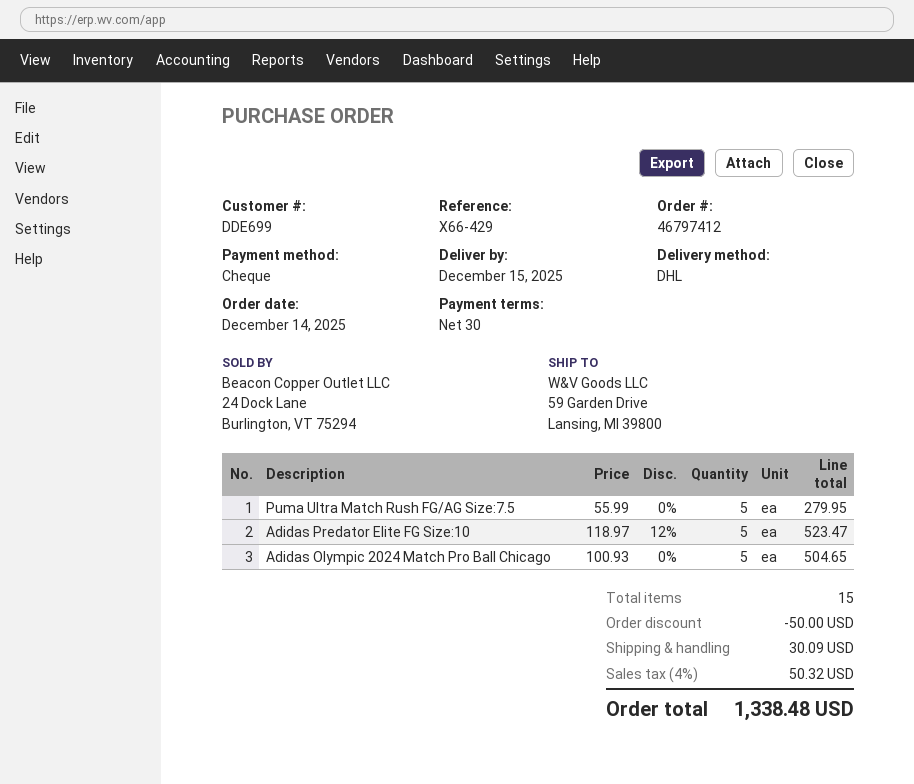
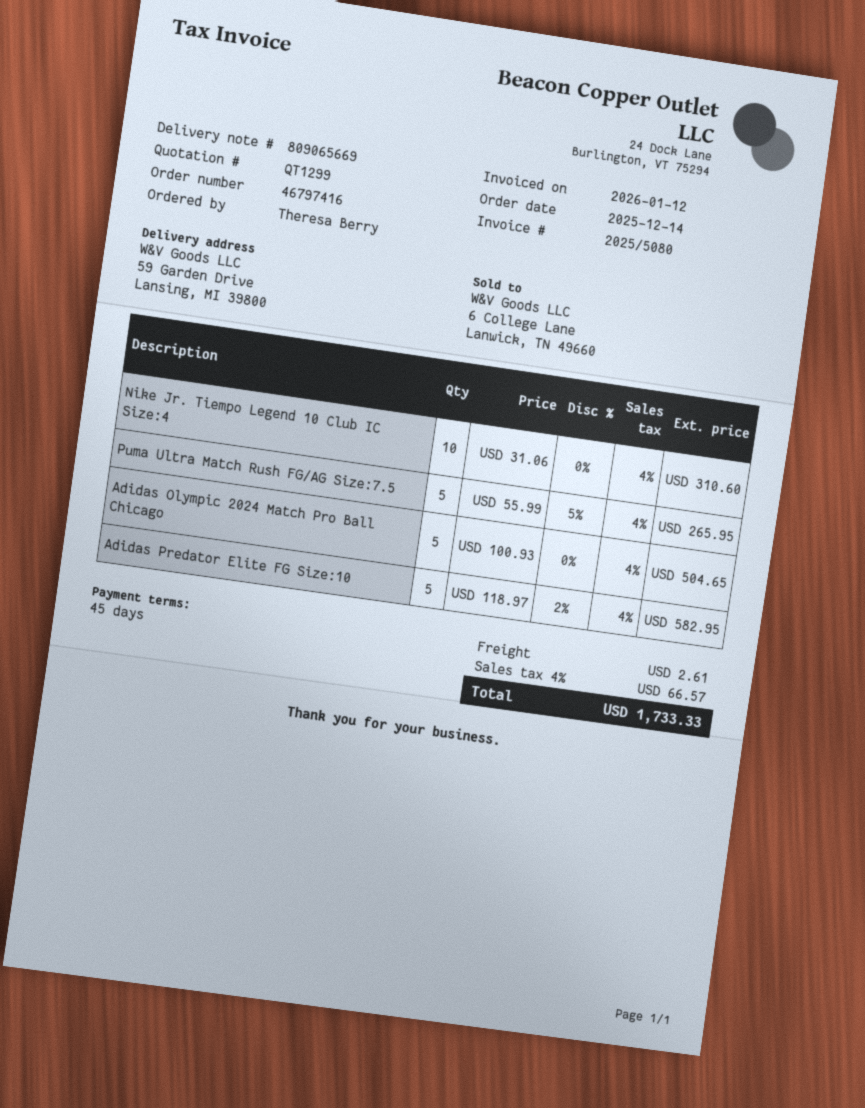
order number: 46797412 -> 46797416
payment terms: 30 days -> 45 days
Puma Ultra Match Rush FG/AG Size:7.5: 5 x 55.99 = 279.95 -> 5 x 55.99 - 5% = 265.95
Adidas Predator Elite FG Size:10: 5 x 118.97 - 12% = 523.47 -> 5 x 118.97 - 2% = 582.95
Nike Jr. Tiempo Legend 10 Club IC Size:4: none -> 10 x 31.06 = 310.60
discount: 50.00 -> none
shipping: 30.09 -> 2.61
tax: 4% = 50.32 -> 4% = 66.57
total: 1338.48 -> 1733.33

